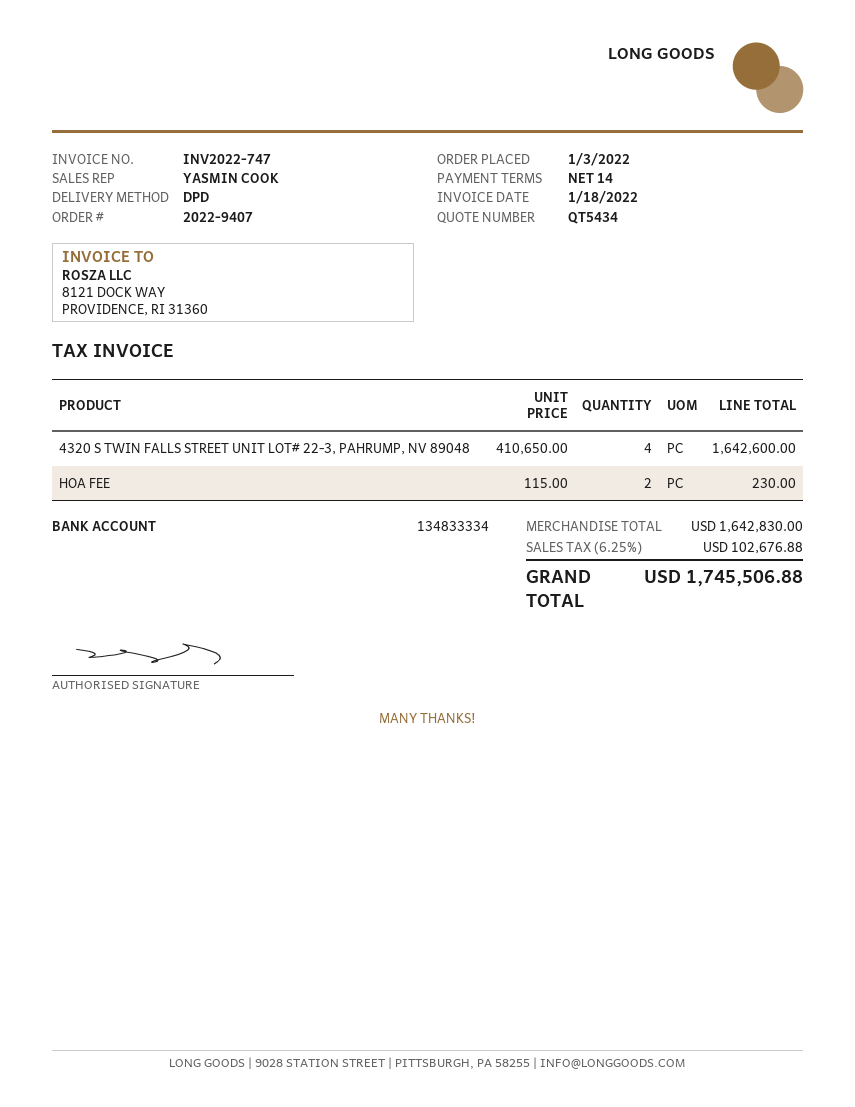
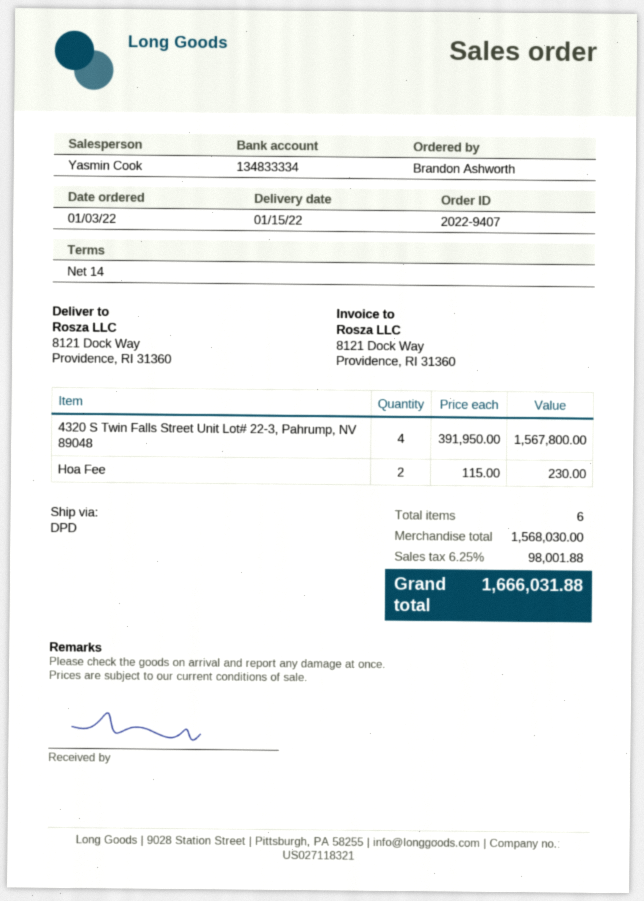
4320 S TWIN FALLS STREET UNIT LOT# 22-3, PAHRUMP, NV 89048: 4 x 410650.00 = 1642600.00 -> 4 x 391950.00 = 1567800.00
subtotal: 1642830.00 -> 1568030.00
tax: 6.25% = 102676.88 -> 6.25% = 98001.88
total: 1745506.88 -> 1666031.88

